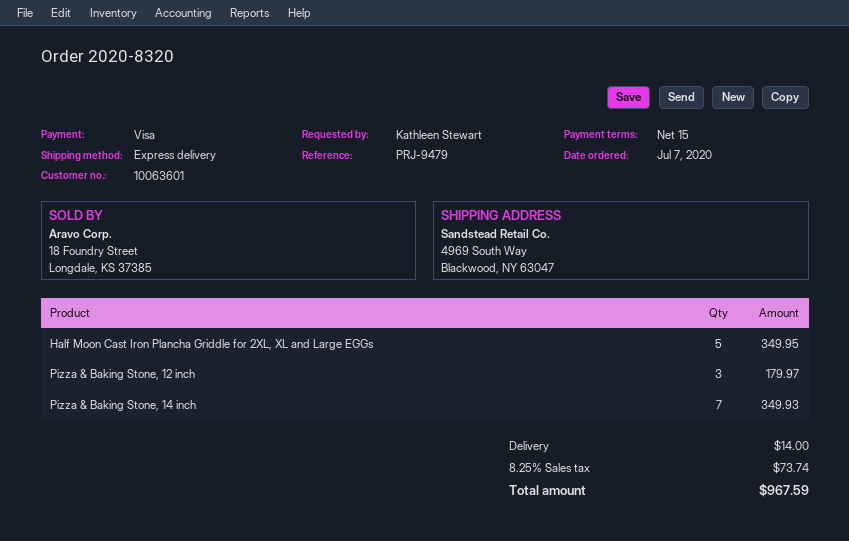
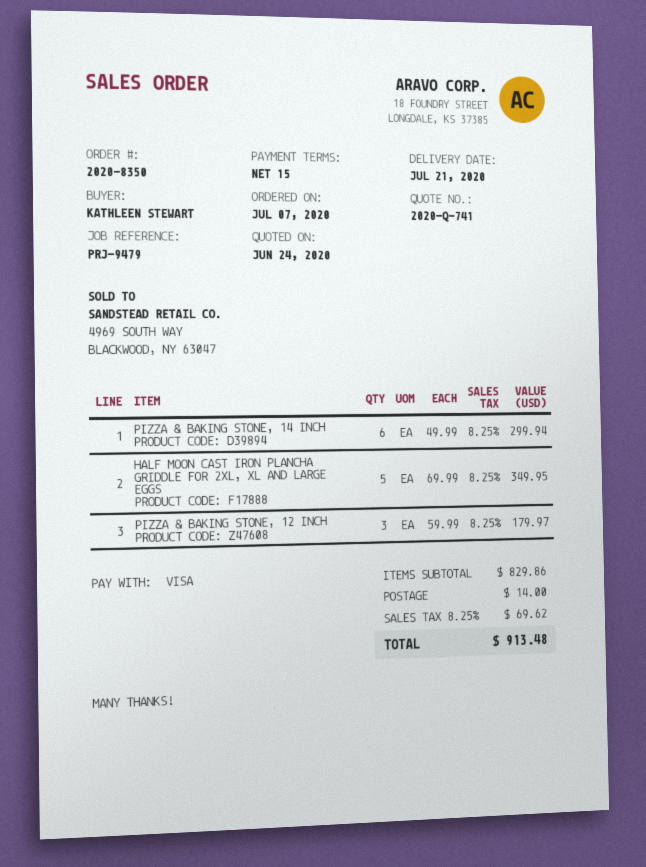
order number: 2020-8320 -> 2020-8350
Pizza & Baking Stone, 14 inch: 7 for 349.93 -> 6 for 299.94
tax: 8.25% = 73.74 -> 8.25% = 69.62
total: 967.59 -> 913.48

